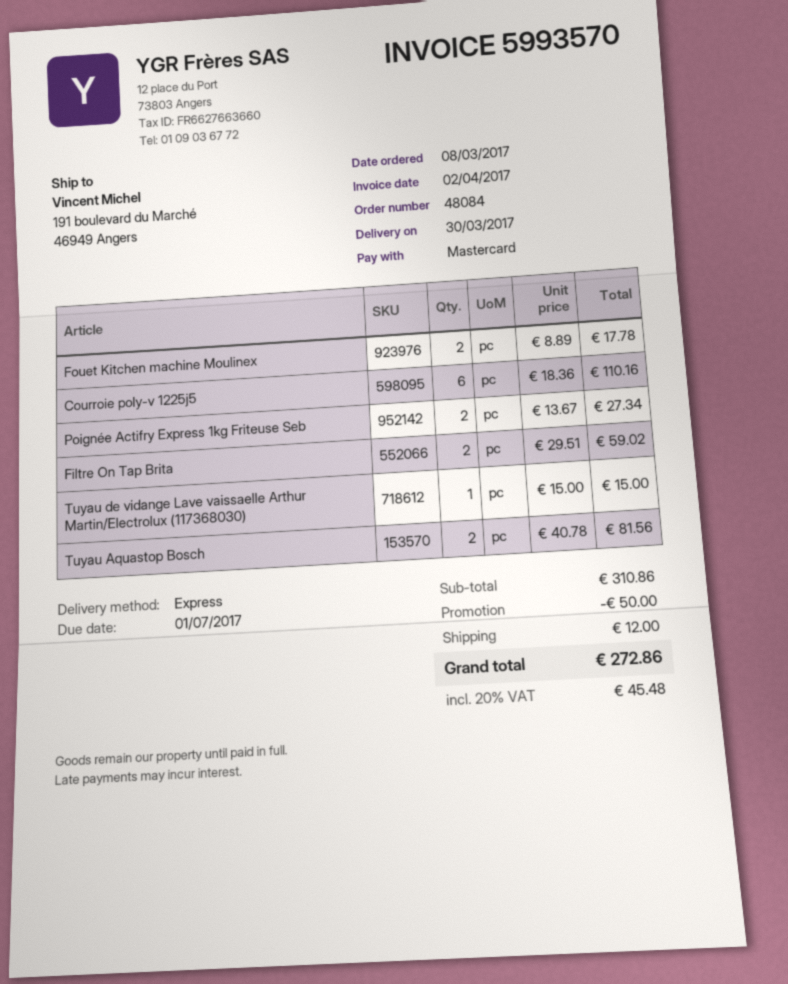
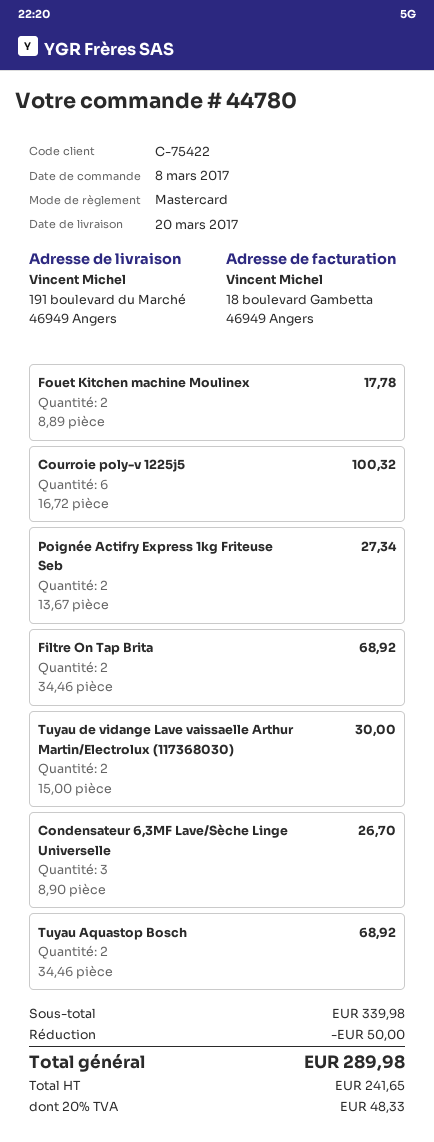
order number: 48084 -> 44780
delivery date: 2017-03-30 -> 2017-03-20
Courroie poly-v 1225j5: 6 x 18.36 = 110.16 -> 6 x 16.72 = 100.32
Filtre On Tap Brita: 2 x 29.51 = 59.02 -> 2 x 34.46 = 68.92
Tuyau de vidange Lave vaissaelle Arthur Martin/Electrolux (117368030): 1 x 15.00 = 15.00 -> 2 x 15.00 = 30.00
Tuyau Aquastop Bosch: 2 x 40.78 = 81.56 -> 2 x 34.46 = 68.92
Condensateur 6,3MF Lave/Sèche Linge Universelle: none -> 3 x 8.90 = 26.70
subtotal: 310.86 -> 339.98
shipping: 12.00 -> none
tax: 20% = 45.48 -> 20% = 48.33
total: 272.86 -> 289.98

